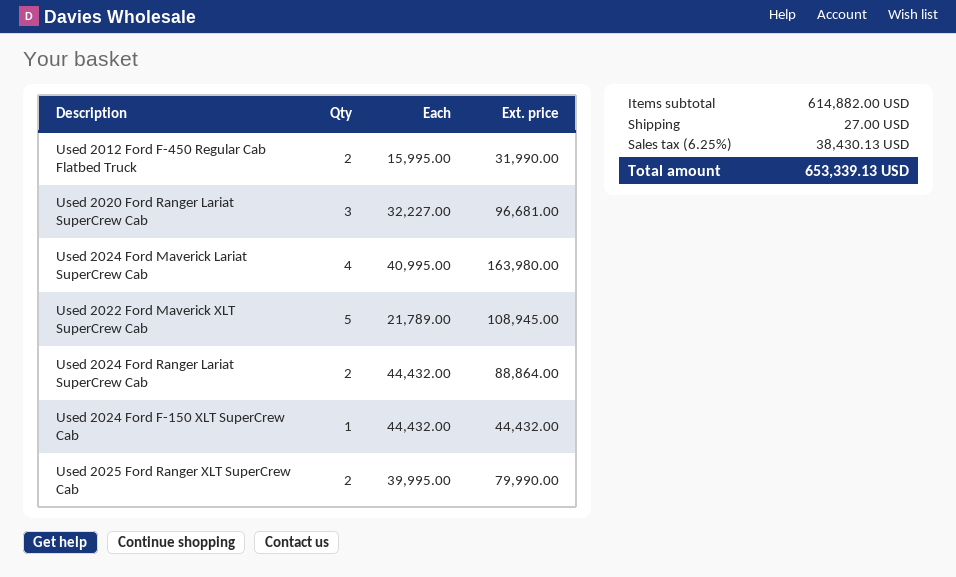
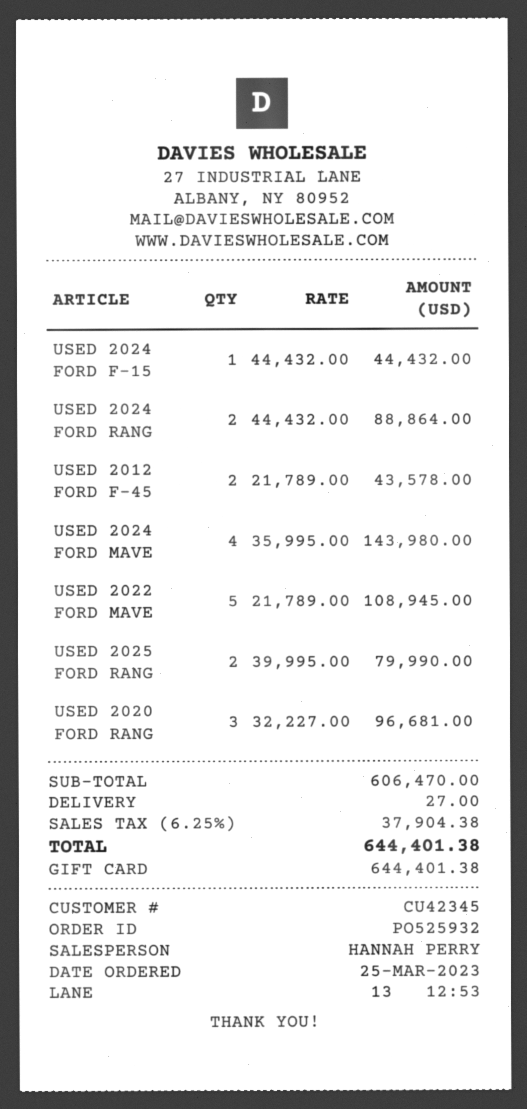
Used 2012 Ford F-450 Regular Cab Flatbed Truck: 2 x 15995.00 = 31990.00 -> 2 x 21789.00 = 43578.00
Used 2024 Ford Maverick Lariat SuperCrew Cab: 4 x 40995.00 = 163980.00 -> 4 x 35995.00 = 143980.00
subtotal: 614882.00 -> 606470.00
tax: 6.25% = 38430.13 -> 6.25% = 37904.38
total: 653339.13 -> 644401.38

